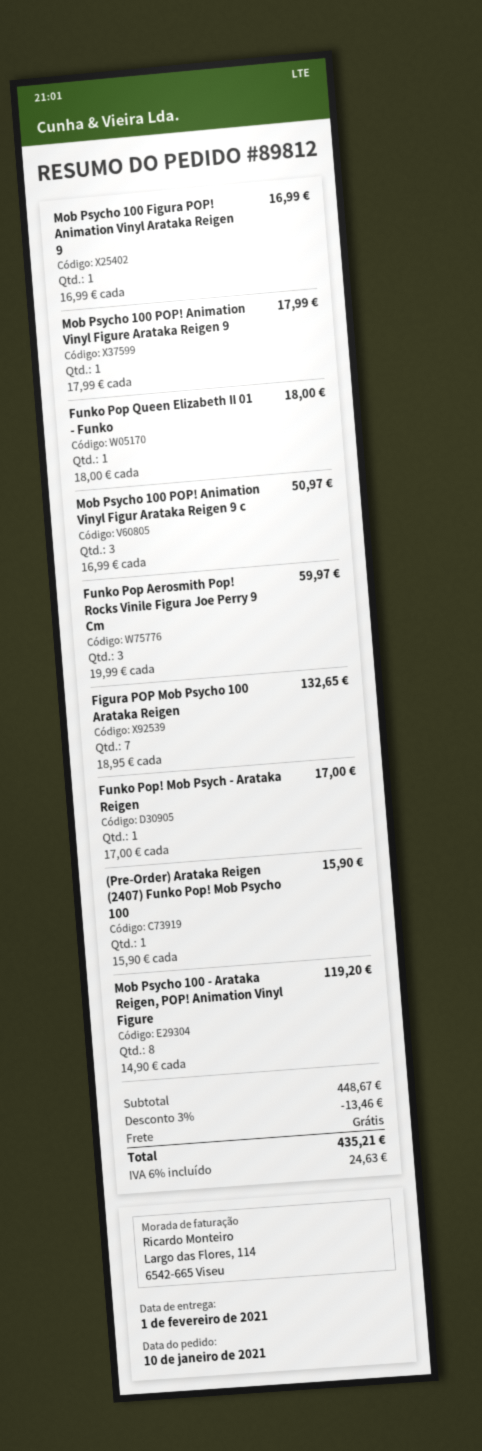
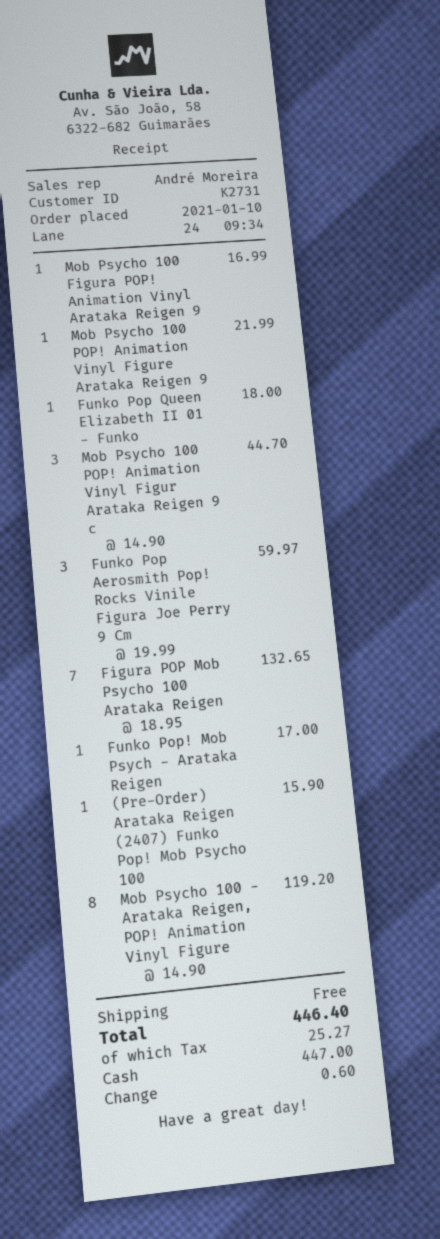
Mob Psycho 100 POP! Animation Vinyl Figure Arataka Reigen 9: 1 x 17.99 = 17.99 -> 1 x 21.99 = 21.99
Mob Psycho 100 POP! Animation Vinyl Figur Arataka Reigen 9 c: 3 x 16.99 = 50.97 -> 3 x 14.90 = 44.70
discount: 3% = 13.46 -> none
tax: 24.63 -> 25.27
total: 435.21 -> 446.40

